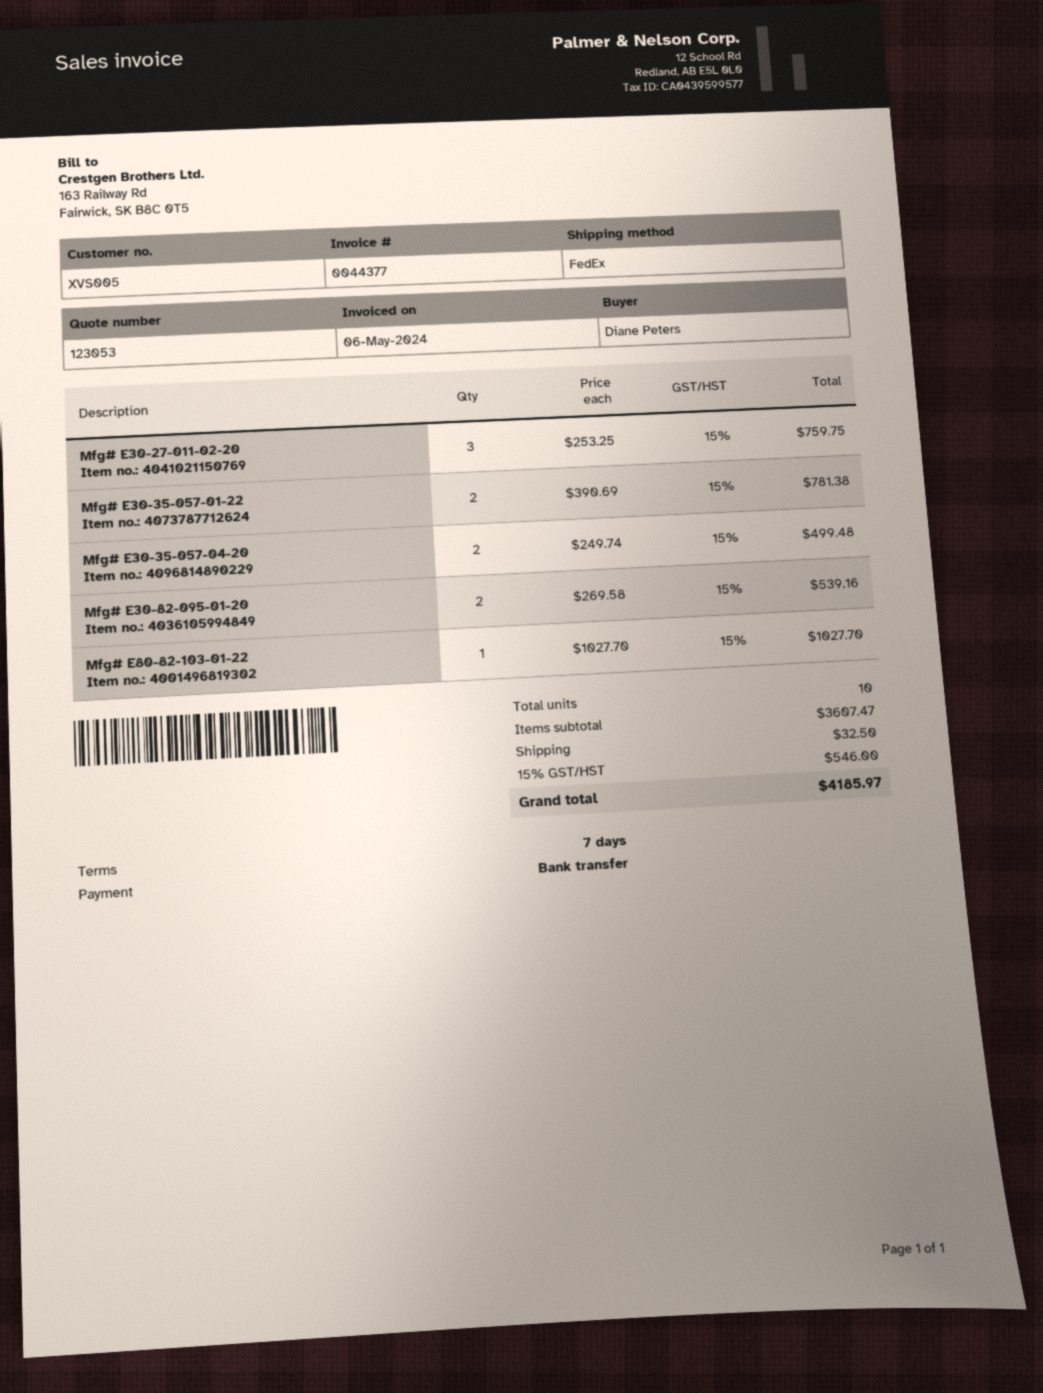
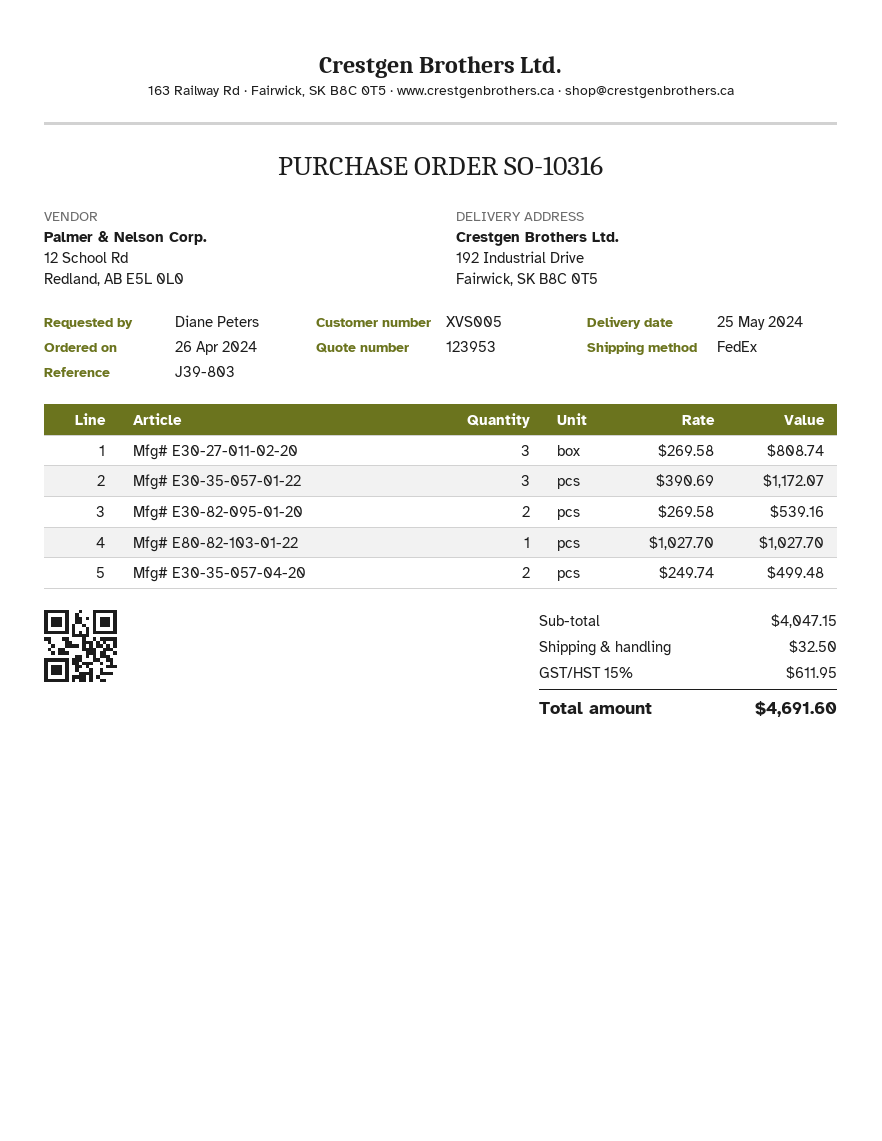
quote number: 123053 -> 123953
Mfg# E30-27-011-02-20: 3 x 253.25 = 759.75 -> 3 x 269.58 = 808.74
Mfg# E30-35-057-01-22: 2 x 390.69 = 781.38 -> 3 x 390.69 = 1172.07
subtotal: 3607.47 -> 4047.15
tax: 15% = 546.00 -> 15% = 611.95
total: 4185.97 -> 4691.60

